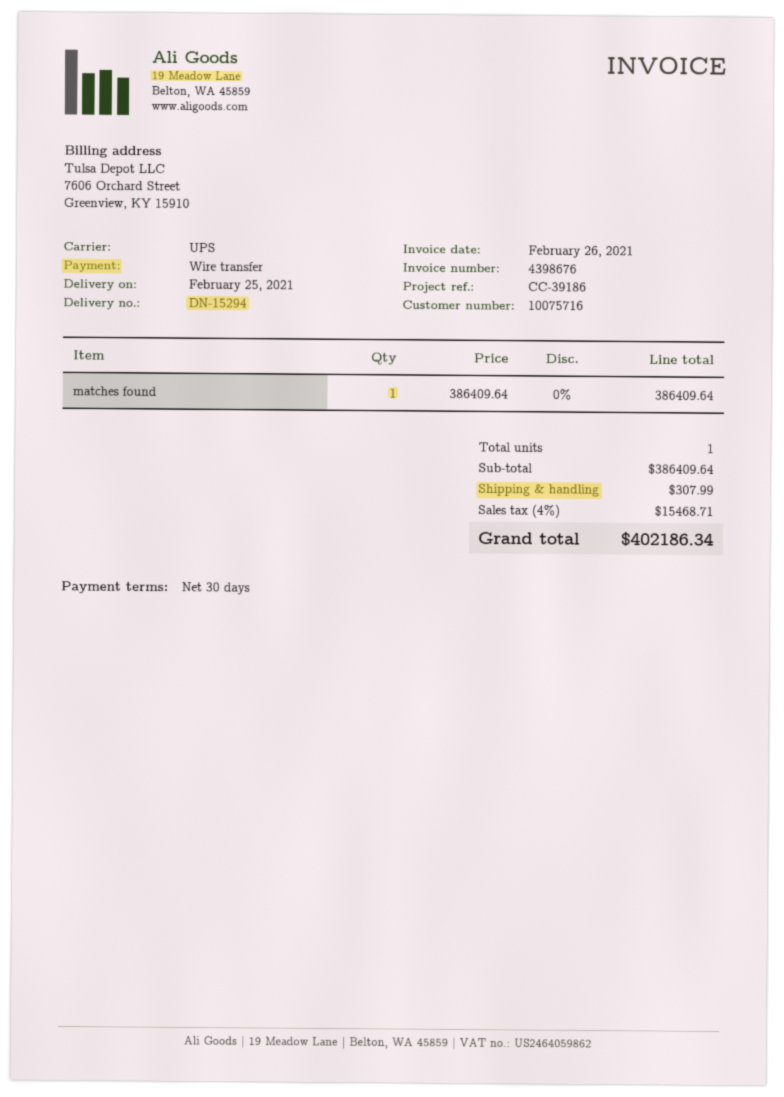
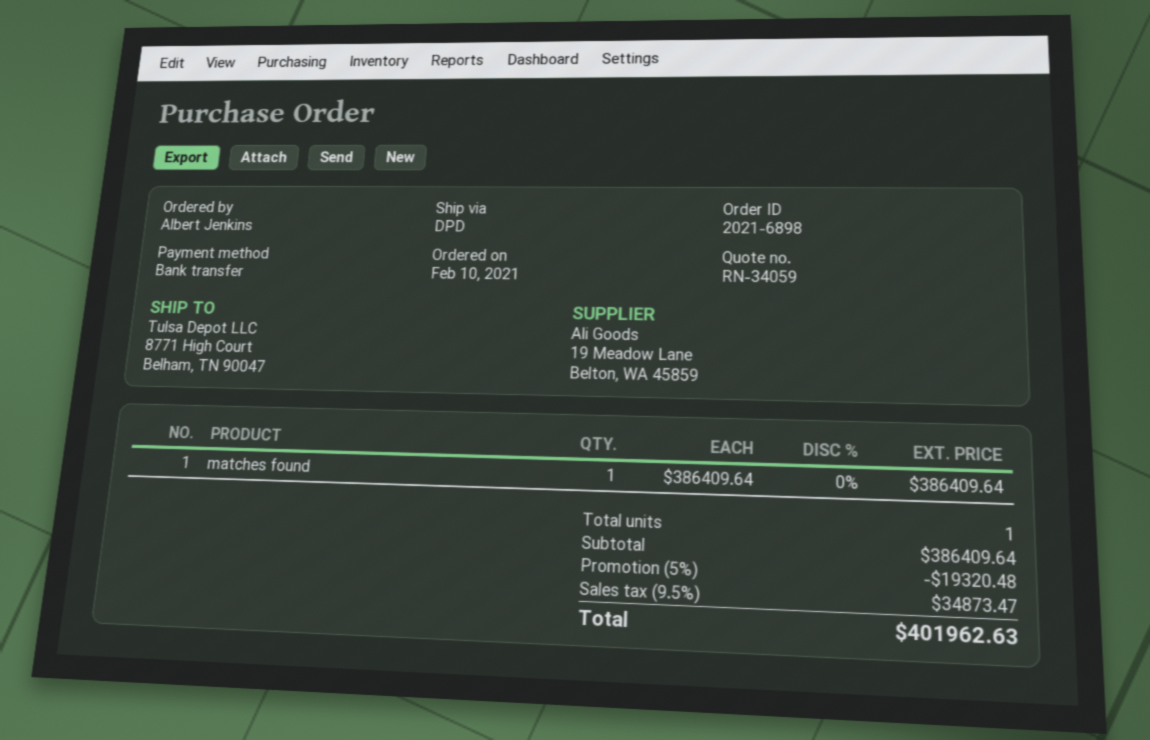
shipping method: UPS -> DPD
discount: none -> 5% = 19320.48
shipping: 307.99 -> none
tax: 4% = 15468.71 -> 9.5% = 34873.47
total: 402186.34 -> 401962.63

